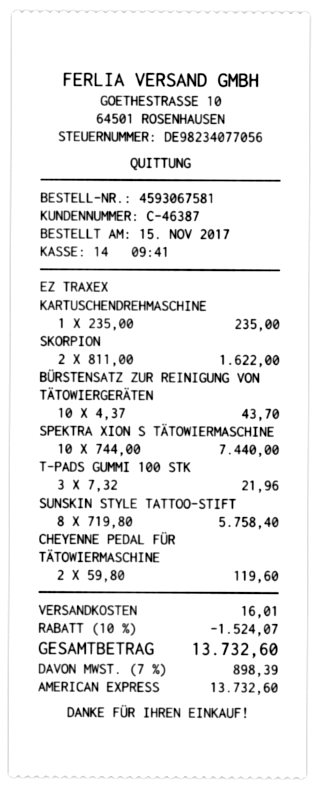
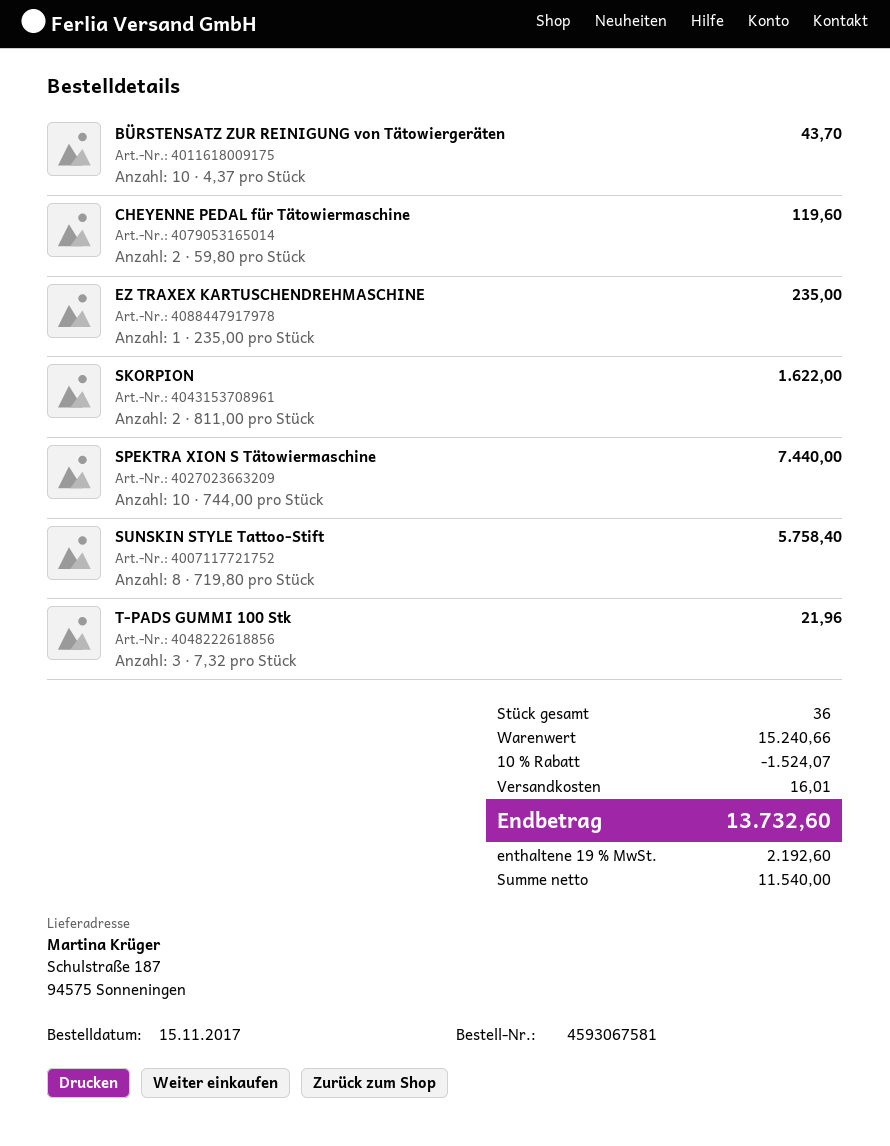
tax: 7% = 898.39 -> 19% = 2192.60

